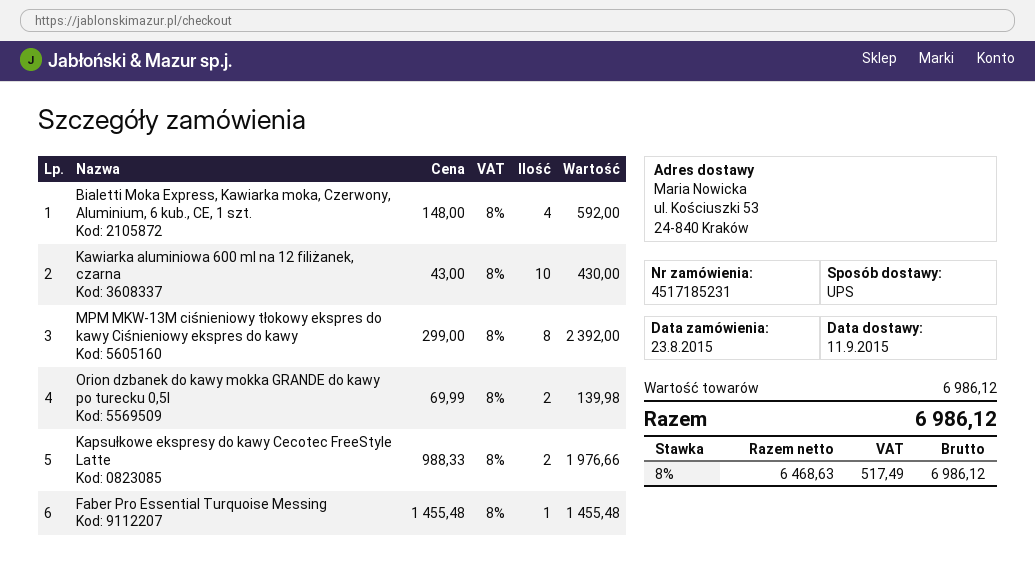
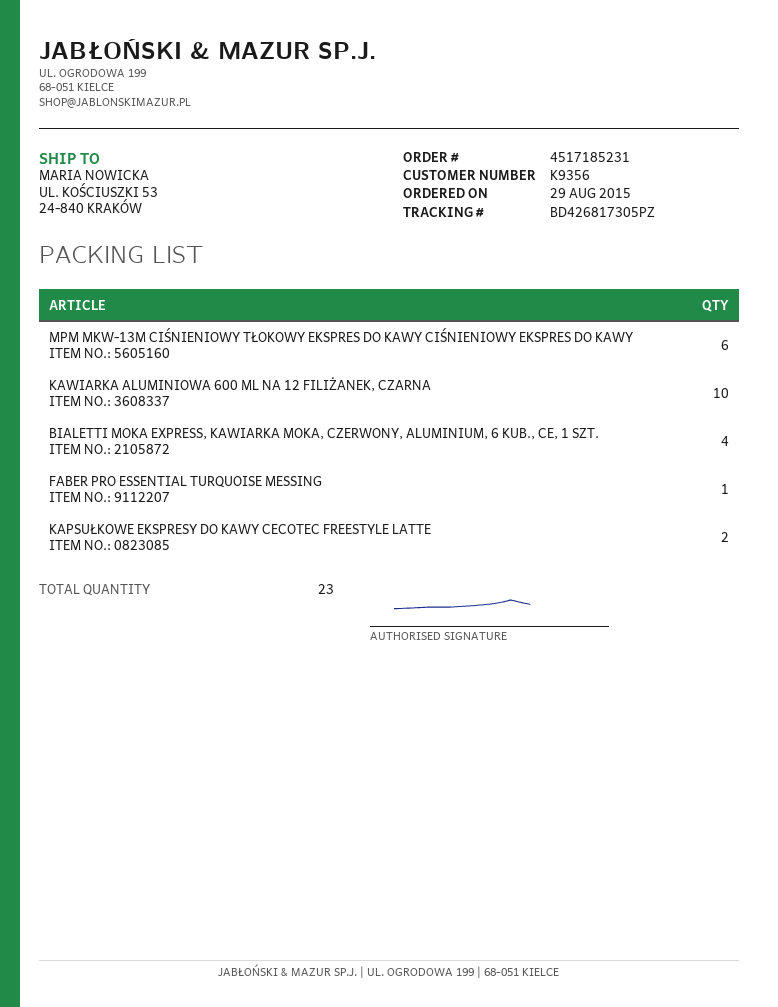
order date: 2015-08-23 -> 2015-08-29
MPM MKW-13M ciśnieniowy tłokowy ekspres do kawy Ciśnieniowy ekspres do kawy: 8 -> 6
Orion dzbanek do kawy mokka GRANDE do kawy po turecku 0,5l: 2 -> none

